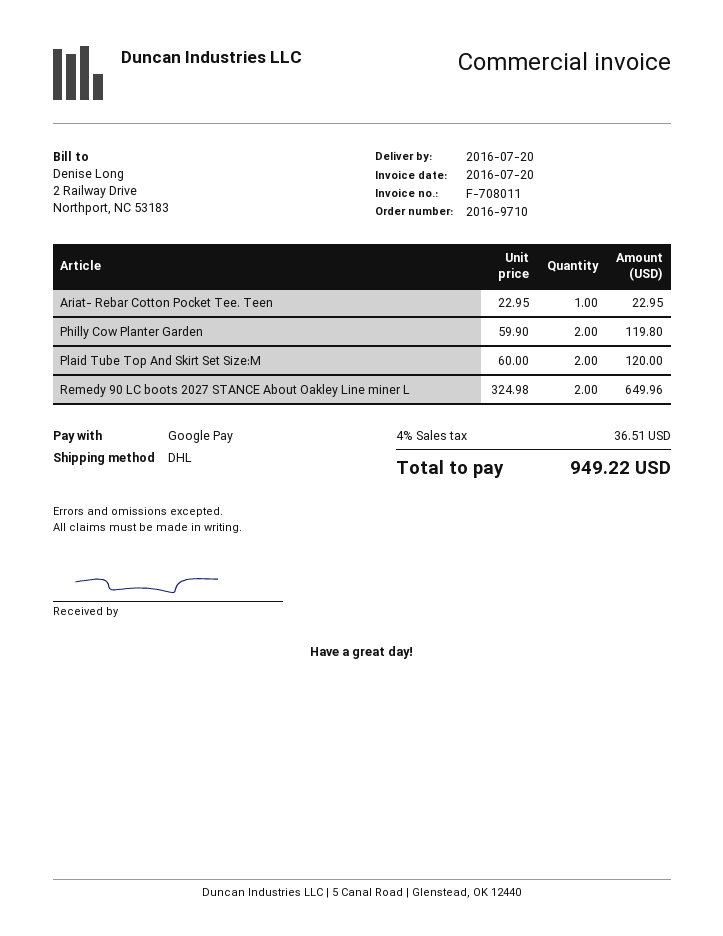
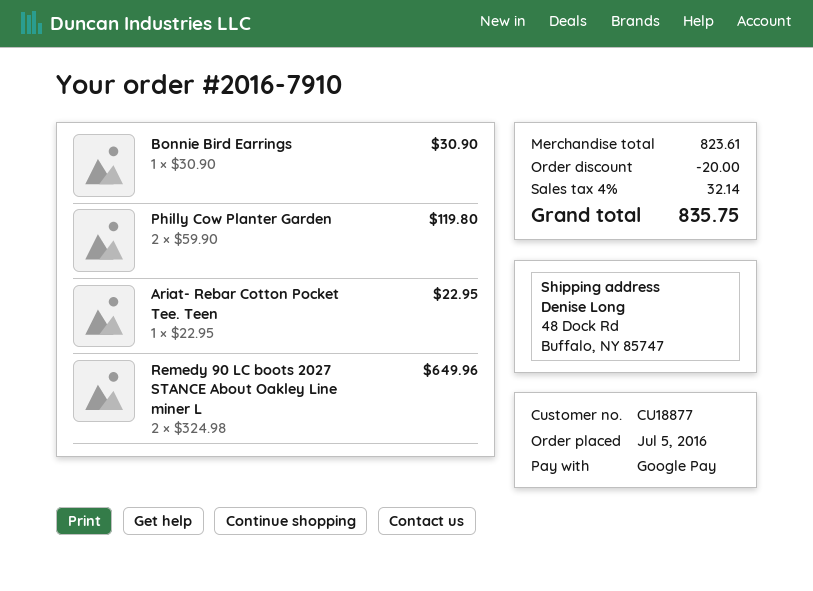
order number: 2016-9710 -> 2016-7910
Plaid Tube Top And Skirt Set Size:M: 2 x 60.00 = 120.00 -> none
Bonnie Bird Earrings: none -> 1 x 30.90 = 30.90
discount: none -> 20.00
tax: 4% = 36.51 -> 4% = 32.14
total: 949.22 -> 835.75

